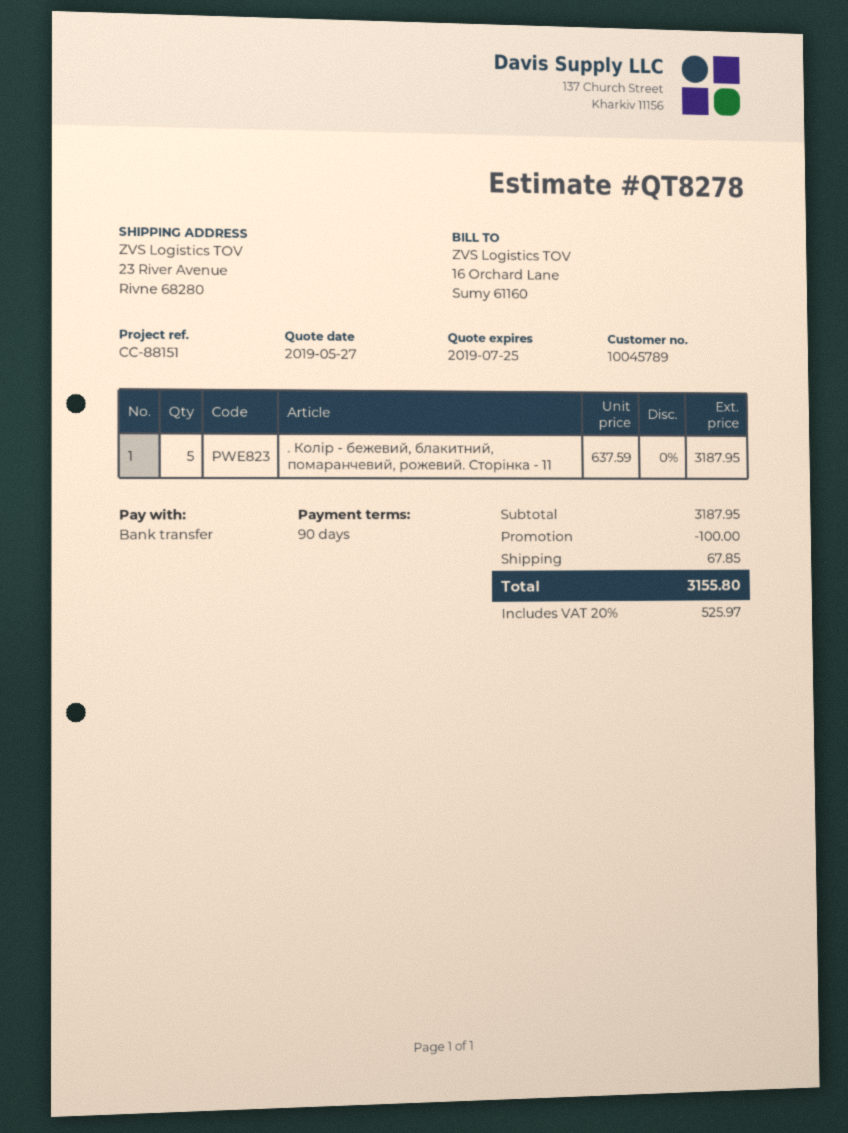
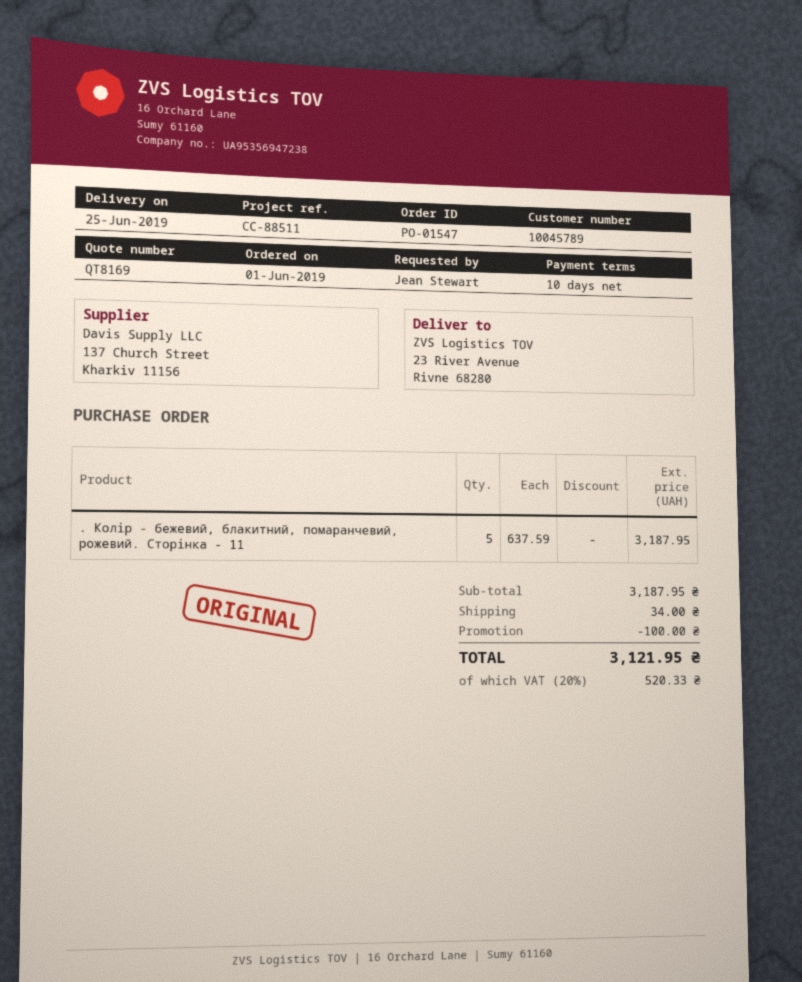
quote number: QT8278 -> QT8169
payment terms: 90 days -> 10 days
reference: CC-88151 -> CC-88511
shipping: 67.85 -> 34.00
tax: 20% = 525.97 -> 20% = 520.33
total: 3155.80 -> 3121.95

